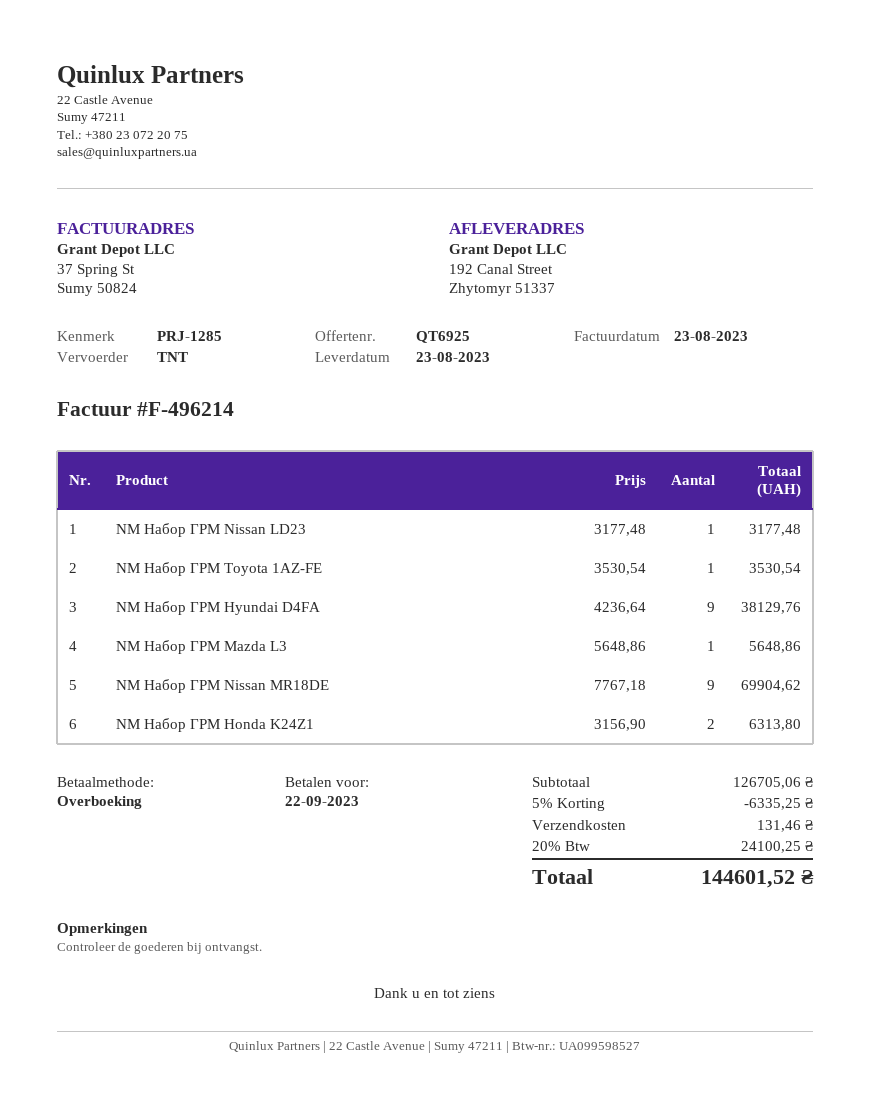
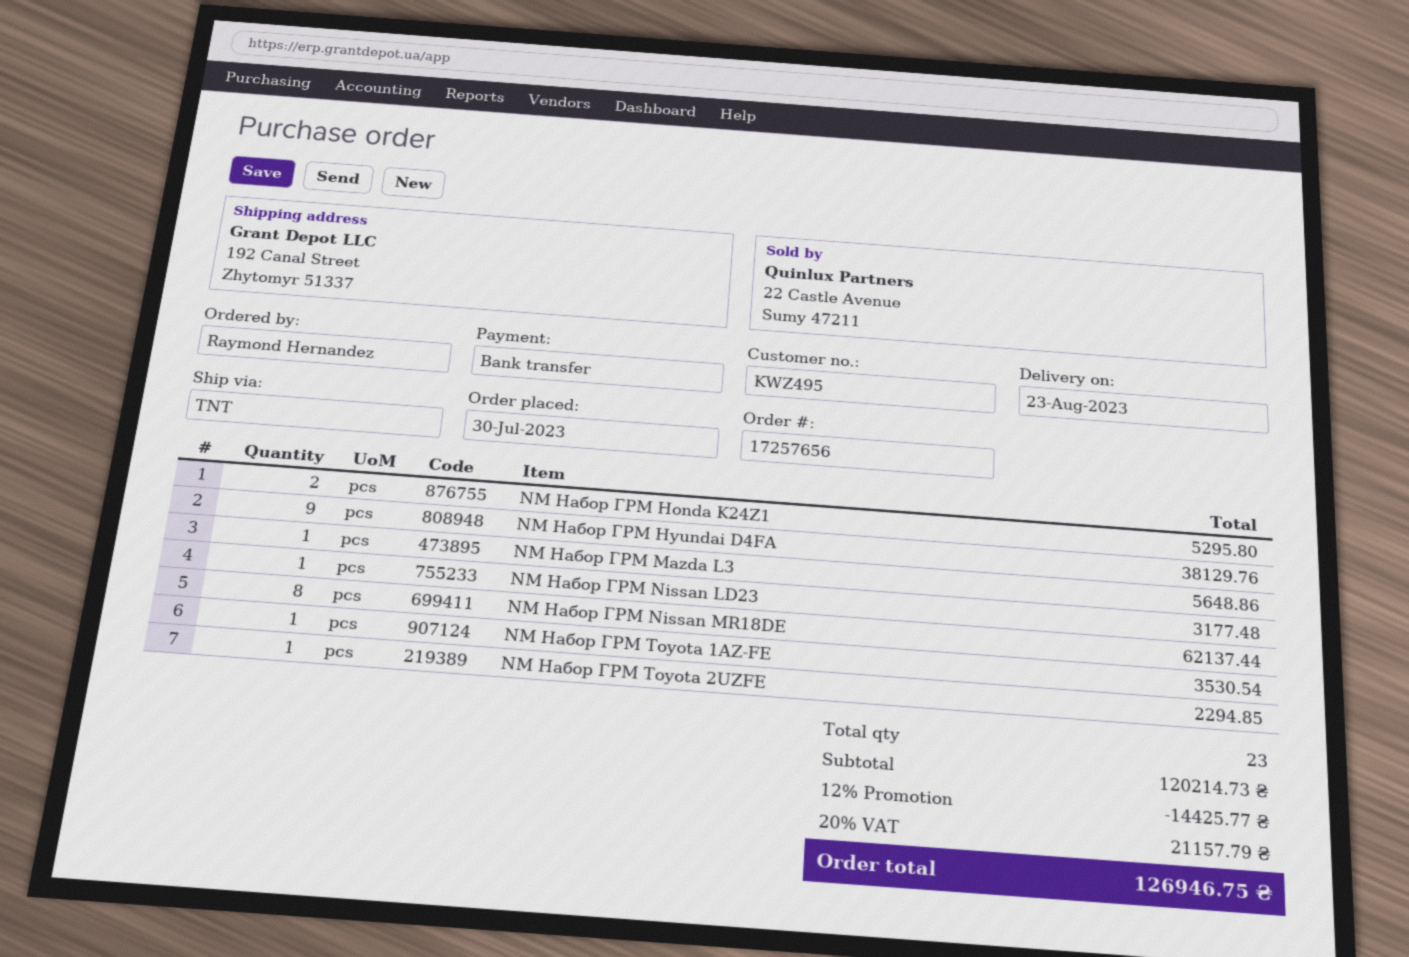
NM Набор ГРМ Nissan MR18DE: 9 for 69904.62 -> 8 for 62137.44
NM Набор ГРМ Honda K24Z1: 2 for 6313.80 -> 2 for 5295.80
NM Набор ГРМ Toyota 2UZFE: none -> 1 for 2294.85
subtotal: 126705.06 -> 120214.73
discount: 5% = 6335.25 -> 12% = 14425.77
shipping: 131.46 -> none
tax: 20% = 24100.25 -> 20% = 21157.79
total: 144601.52 -> 126946.75

